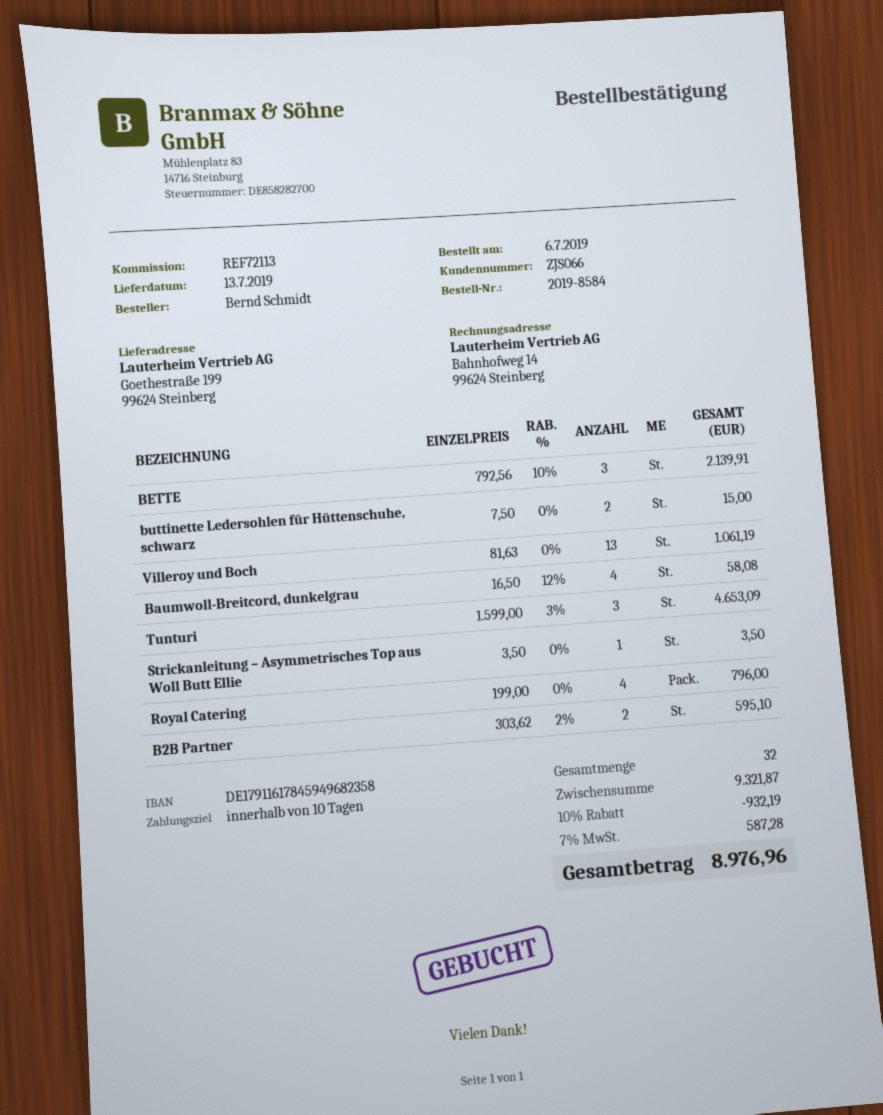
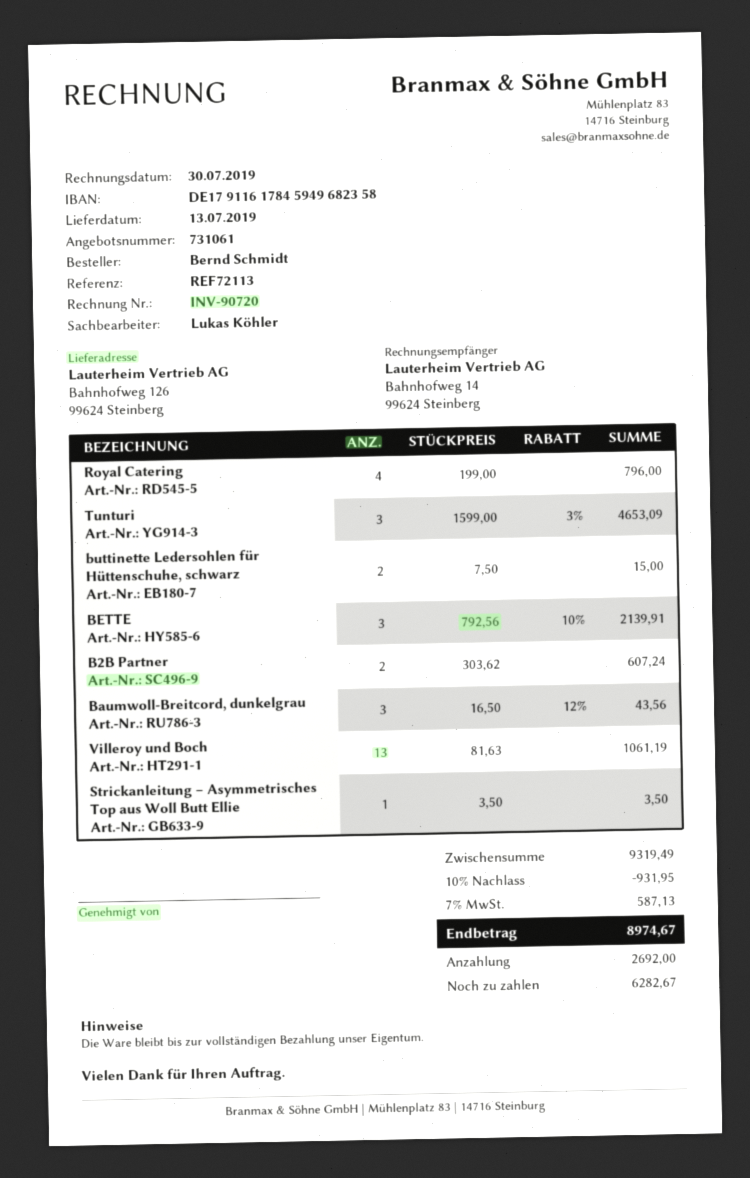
ship to: Goethestraße 199, 99624 Steinberg -> Bahnhofweg 126, 99624 Steinberg
Baumwoll-Breitcord, dunkelgrau: 4 x 16.50 - 12% = 58.08 -> 3 x 16.50 - 12% = 43.56
B2B Partner: 2 x 303.62 - 2% = 595.10 -> 2 x 303.62 = 607.24
subtotal: 9321.87 -> 9319.49
discount: 10% = 932.19 -> 10% = 931.95
tax: 7% = 587.28 -> 7% = 587.13
total: 8976.96 -> 8974.67

